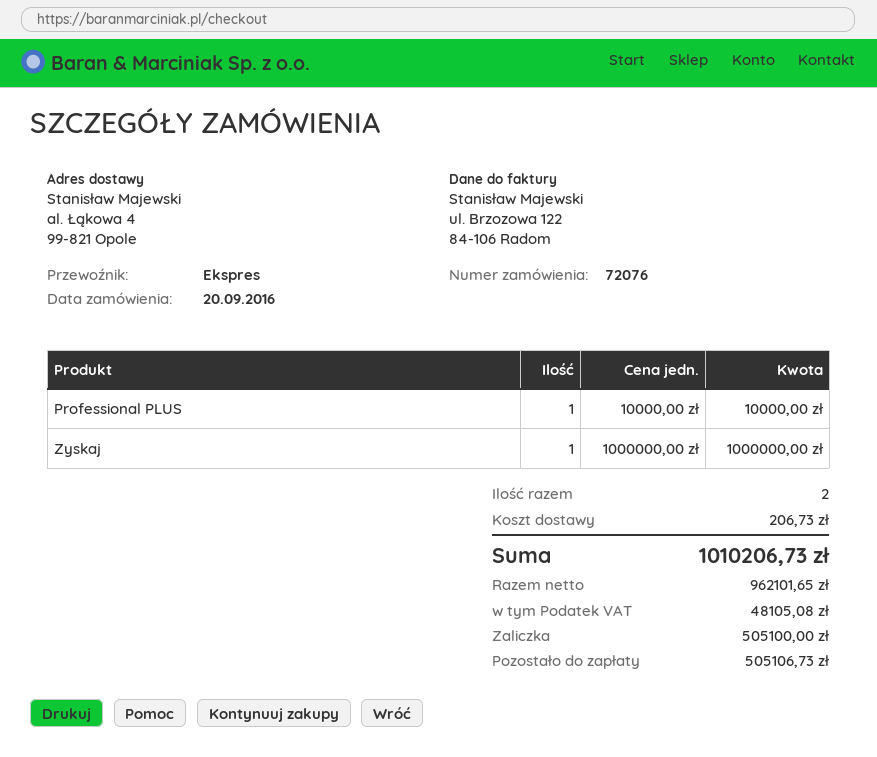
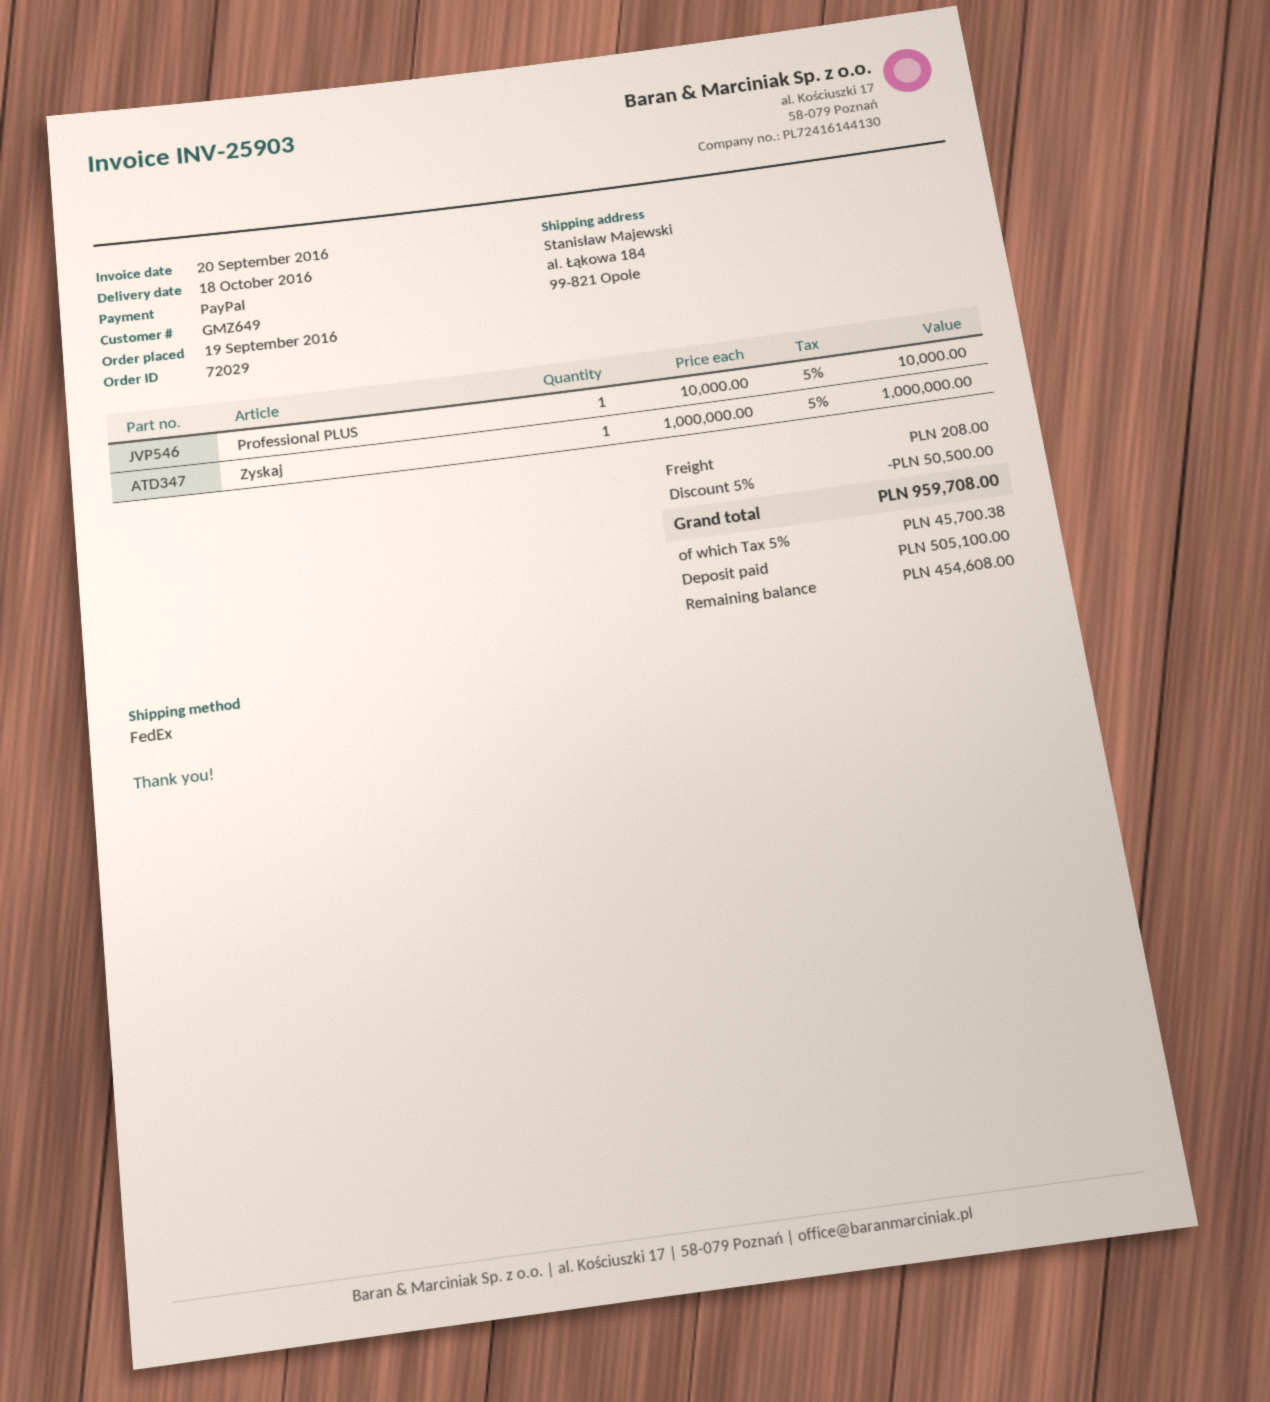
order number: 72076 -> 72029
order date: 2016-09-20 -> 2016-09-19
shipping method: express -> FedEx
ship to: al. Łąkowa 4, 99-821 Opole -> al. Łąkowa 184, 99-821 Opole
discount: none -> 5% = 50500.00
shipping: 206.73 -> 208.00
tax: 48105.08 -> 45700.38
total: 1010206.73 -> 959708.00
balance: 505106.73 -> 454608.00

